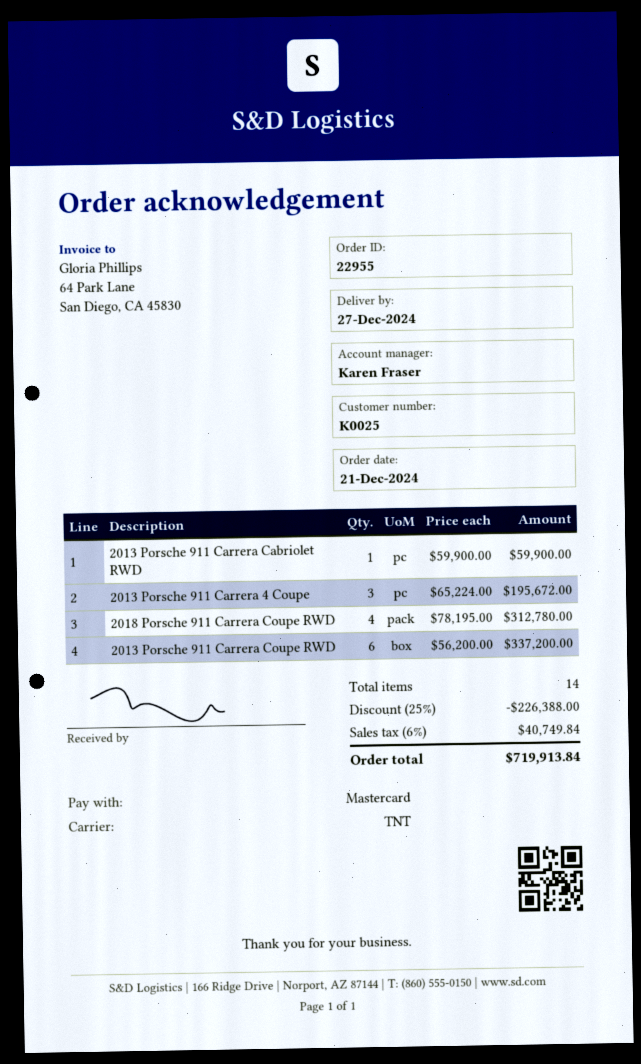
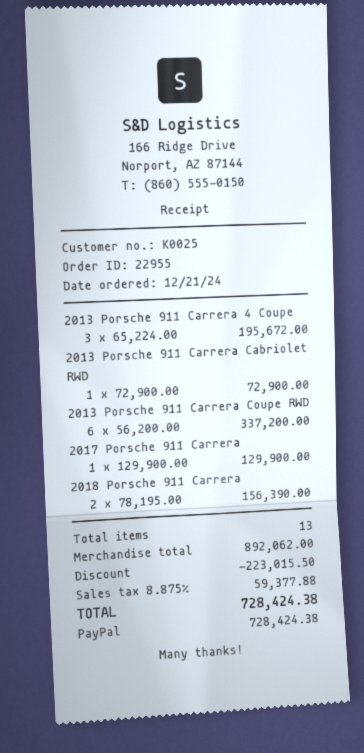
payment method: Mastercard -> PayPal
2013 Porsche 911 Carrera Cabriolet RWD: 1 x 59900.00 = 59900.00 -> 1 x 72900.00 = 72900.00
2018 Porsche 911 Carrera Coupe RWD: 4 x 78195.00 = 312780.00 -> 2 x 78195.00 = 156390.00
2017 Porsche 911 Carrera: none -> 1 x 129900.00 = 129900.00
total quantity: 14 -> 13
discount: 226388.00 -> 223015.50
tax: 6% = 40749.84 -> 8.875% = 59377.88
total: 719913.84 -> 728424.38

